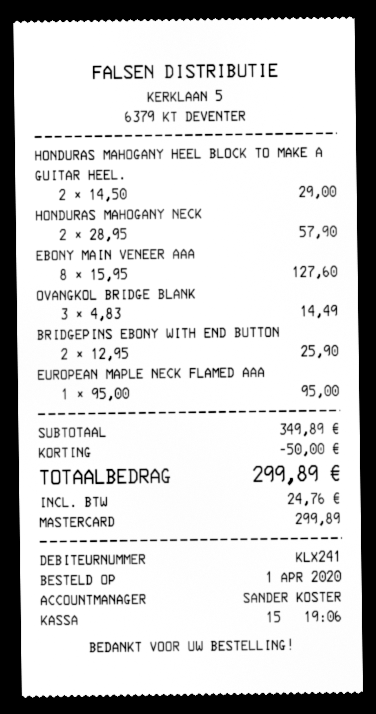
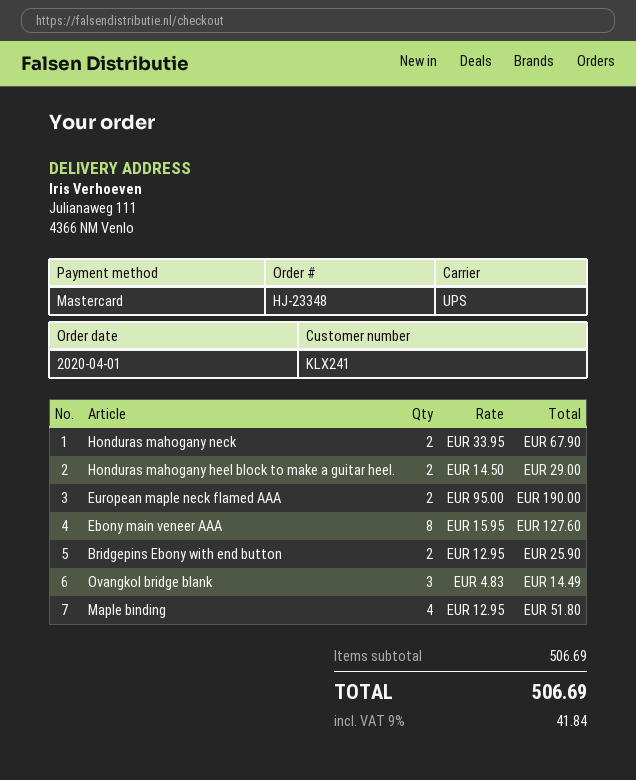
HONDURAS MAHOGANY NECK: 2 x 28.95 = 57.90 -> 2 x 33.95 = 67.90
EUROPEAN MAPLE NECK FLAMED AAA: 1 x 95.00 = 95.00 -> 2 x 95.00 = 190.00
Maple binding: none -> 4 x 12.95 = 51.80
subtotal: 349.89 -> 506.69
discount: 50.00 -> none
tax: 24.76 -> 41.84
total: 299.89 -> 506.69

